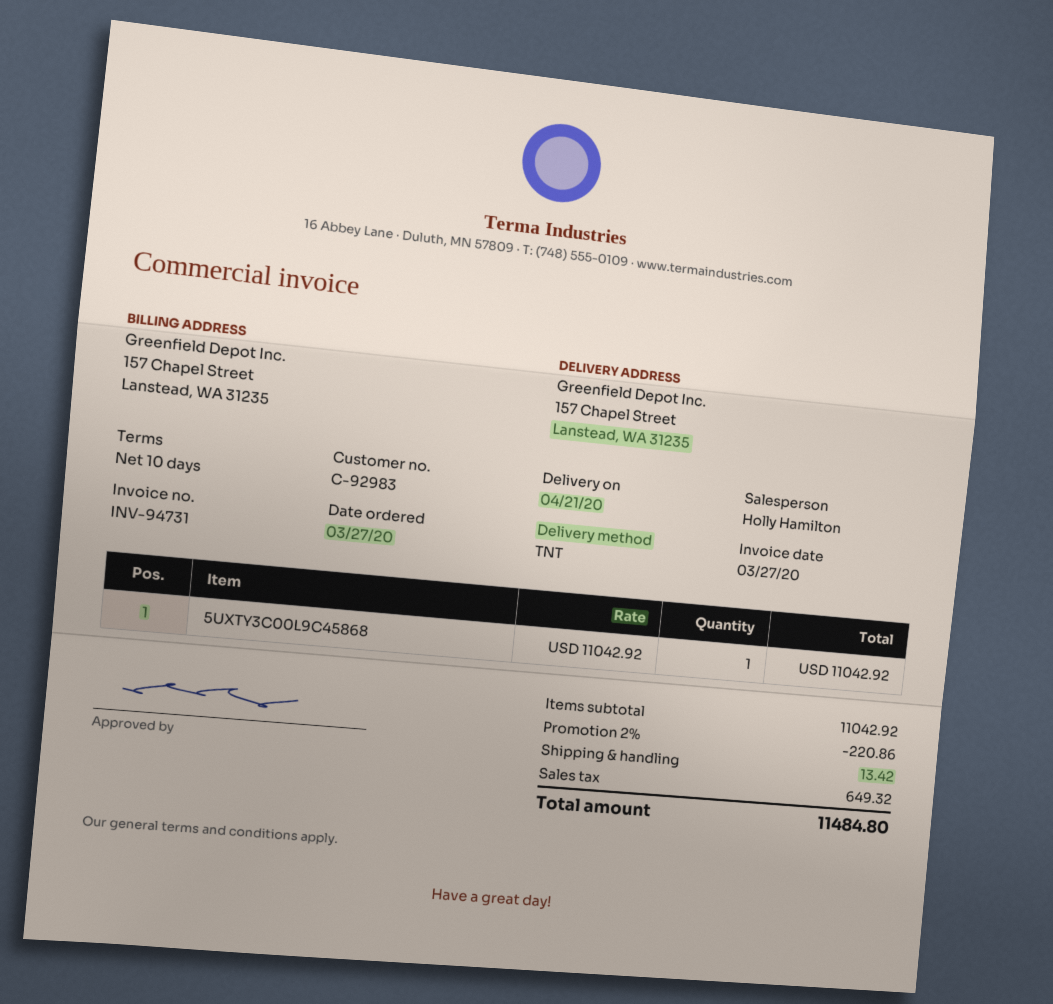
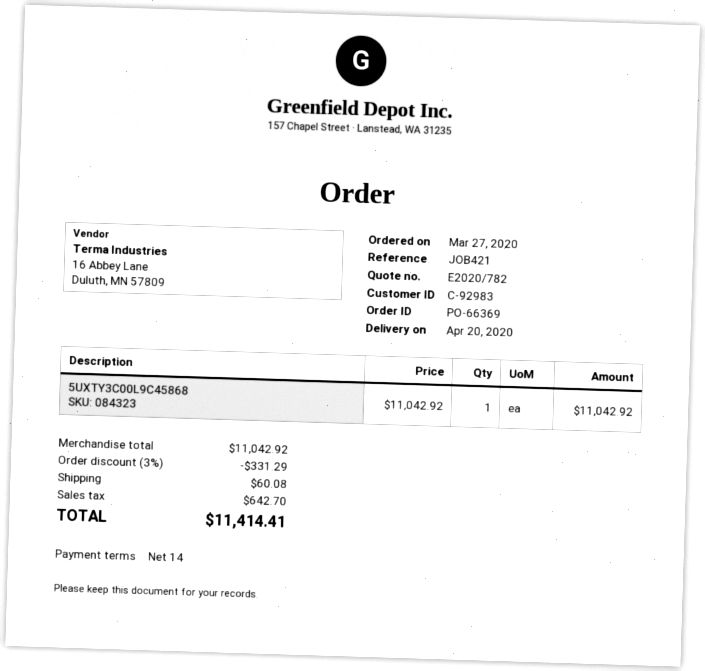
delivery date: 2020-04-21 -> 2020-04-20
payment terms: 10 days -> 14 days
discount: 2% = 220.86 -> 3% = 331.29
shipping: 13.42 -> 60.08
tax: 649.32 -> 642.70
total: 11484.80 -> 11414.41

